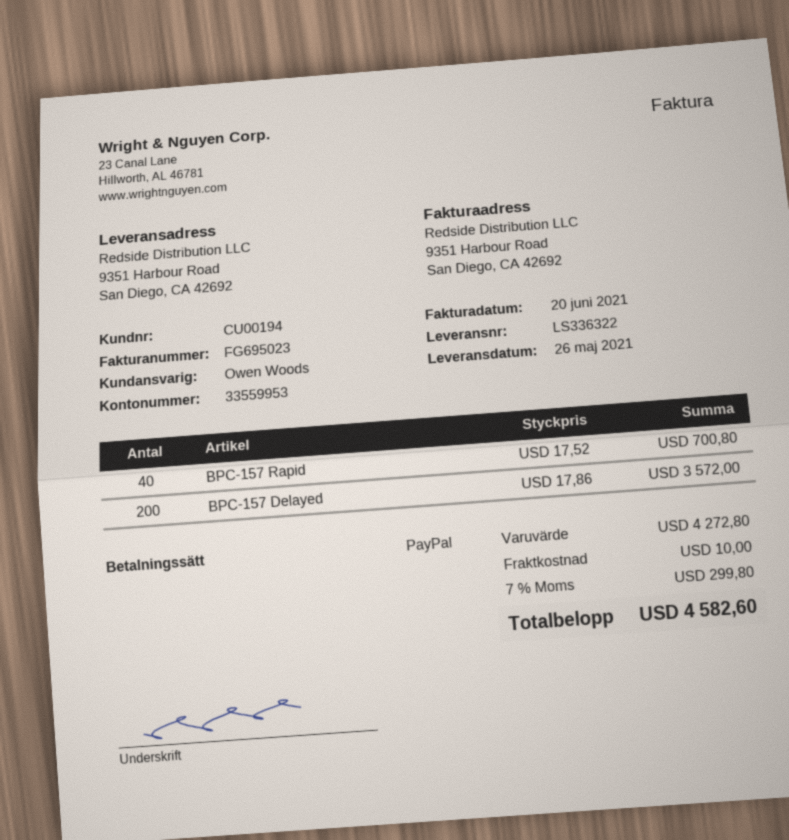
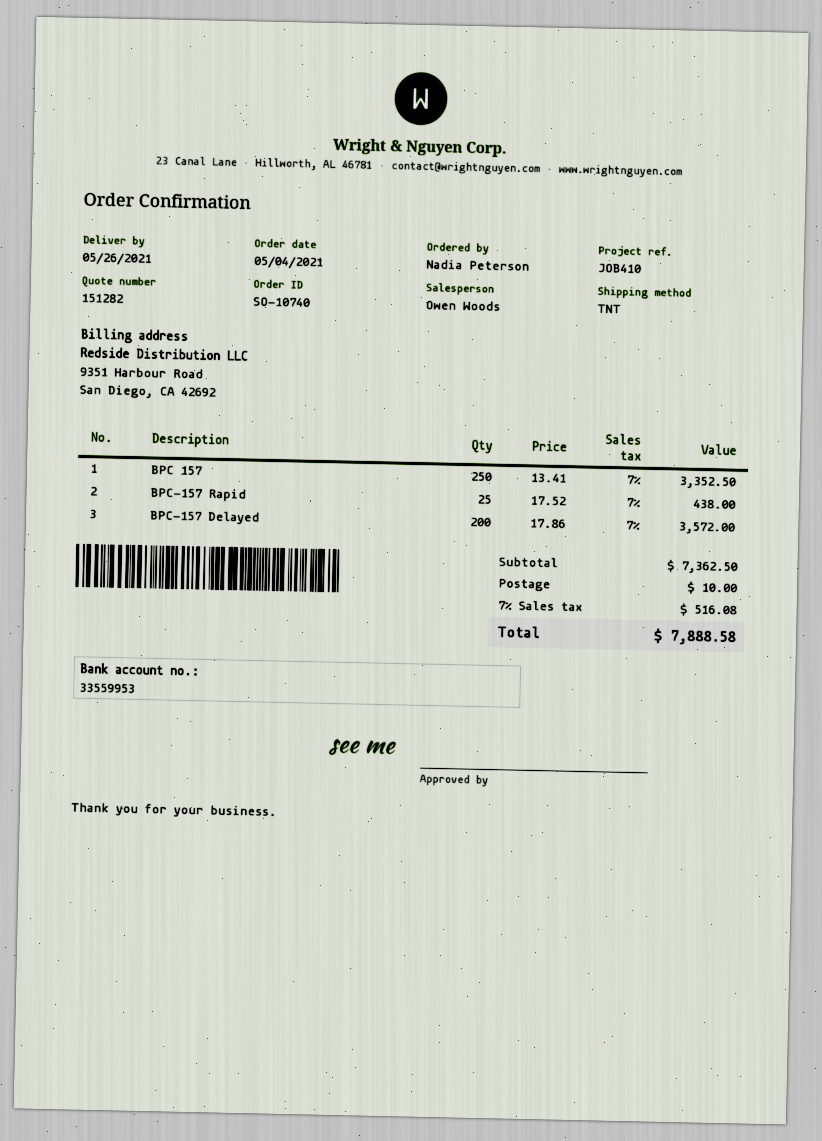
BPC-157 Rapid: 40 x 17.52 = 700.80 -> 25 x 17.52 = 438.00
BPC 157: none -> 250 x 13.41 = 3352.50
subtotal: 4272.80 -> 7362.50
tax: 7% = 299.80 -> 7% = 516.08
total: 4582.60 -> 7888.58

